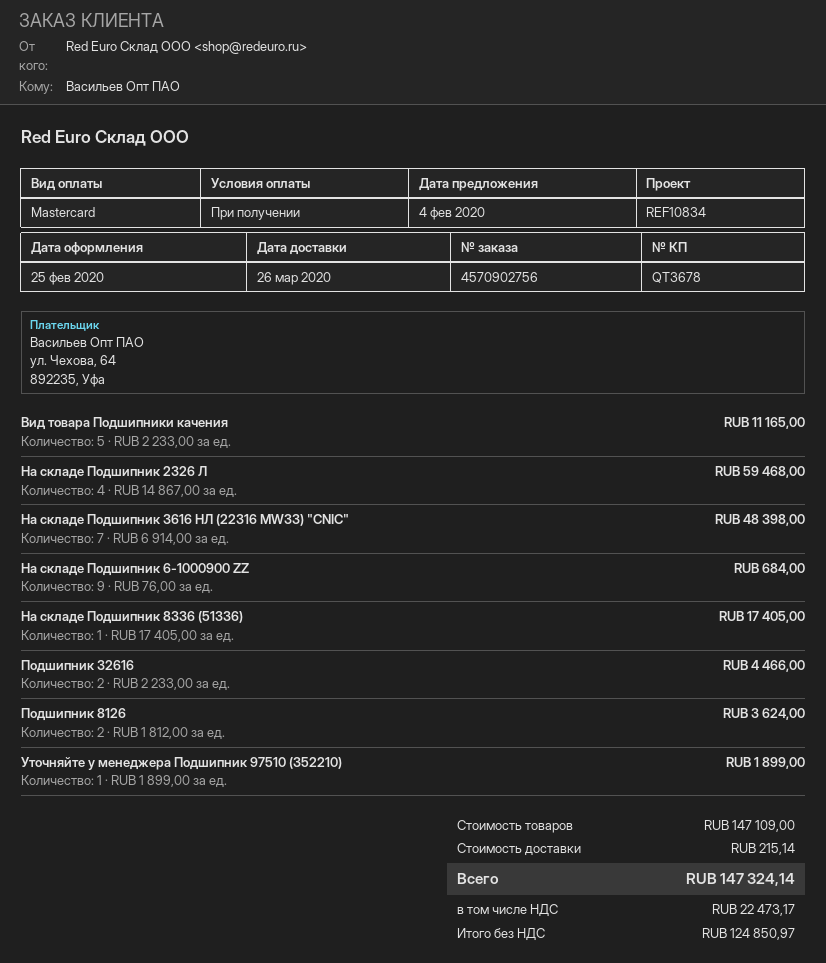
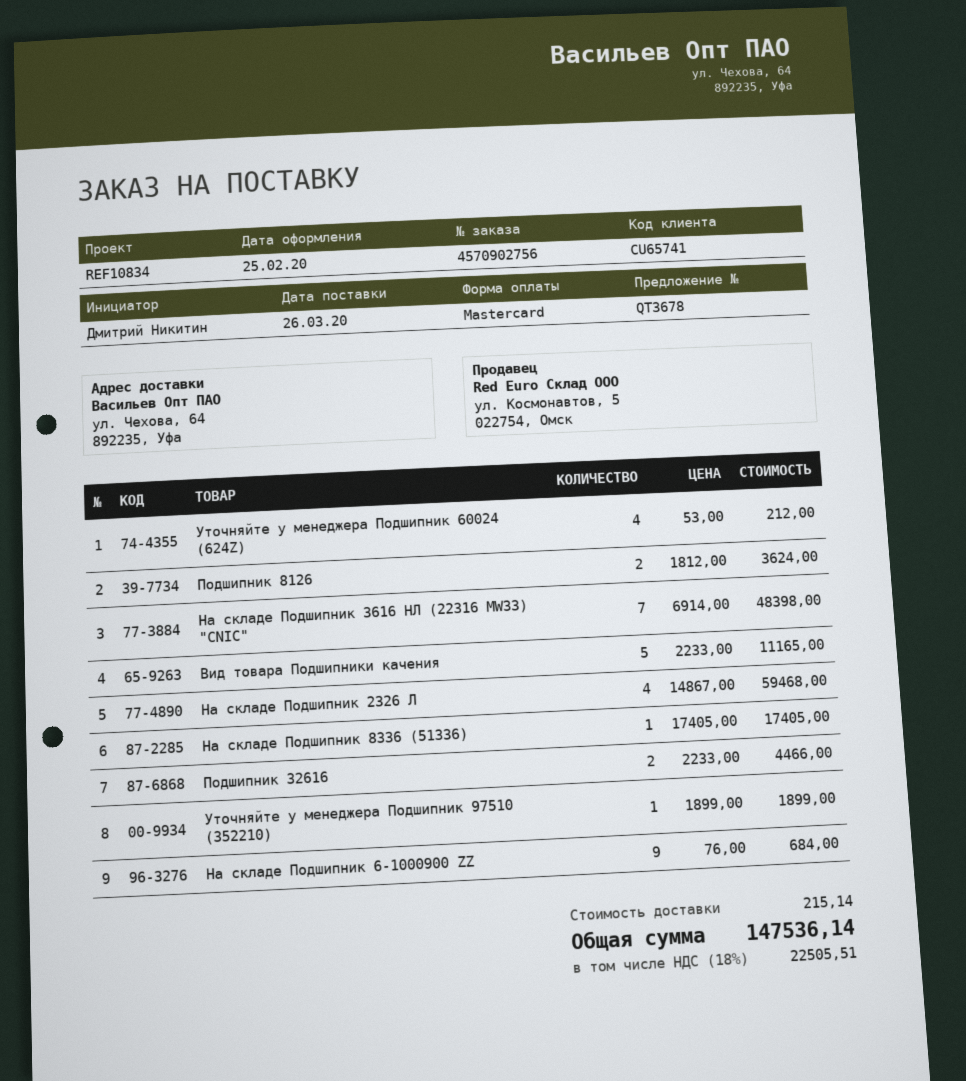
Уточняйте у менеджера Подшипник 60024 (624Z): none -> 4 x 53.00 = 212.00
tax: 22473.17 -> 22505.51
total: 147324.14 -> 147536.14

